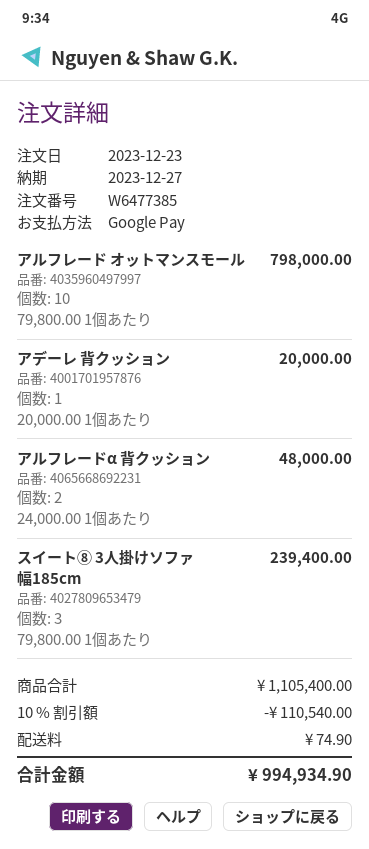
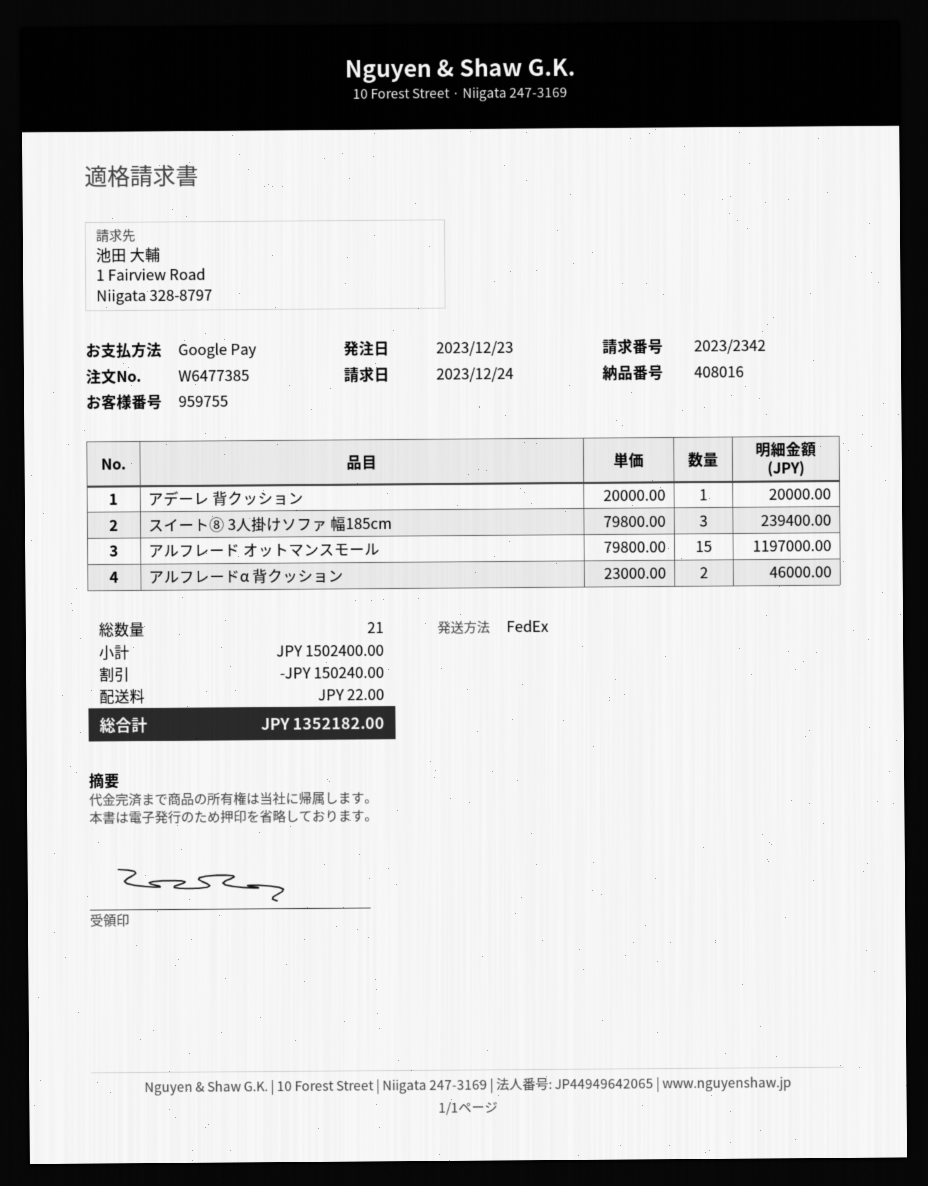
アルフレード オットマンスモール: 10 x 79800.00 = 798000.00 -> 15 x 79800.00 = 1197000.00
アルフレードα 背クッション: 2 x 24000.00 = 48000.00 -> 2 x 23000.00 = 46000.00
subtotal: 1105400.00 -> 1502400.00
discount: 110540.00 -> 150240.00
shipping: 74.90 -> 22.00
total: 994934.90 -> 1352182.00

